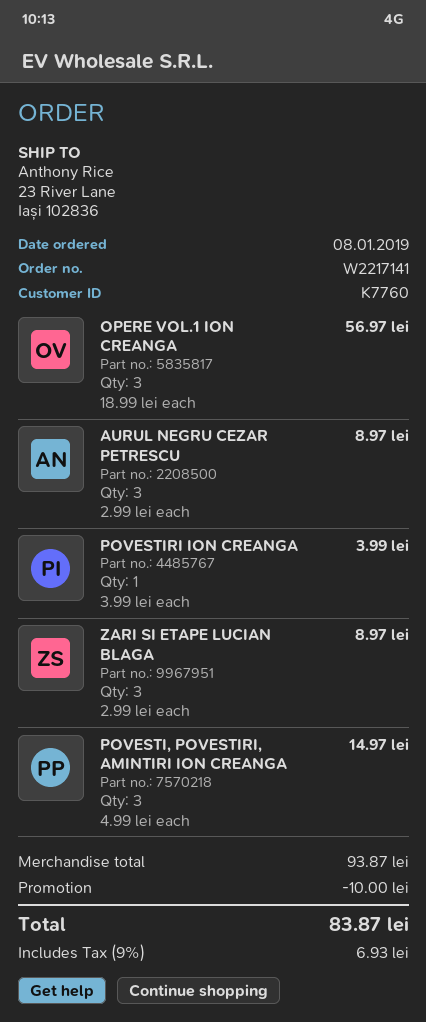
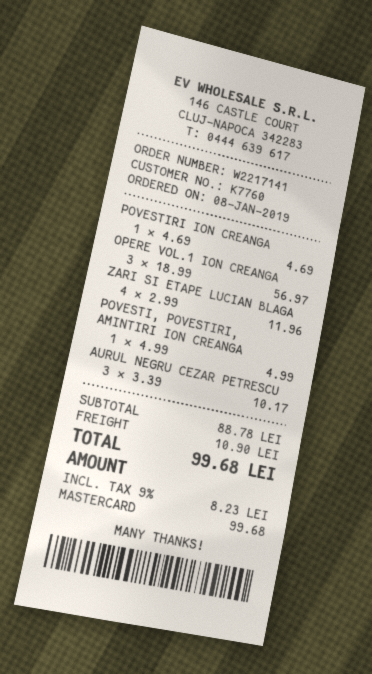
AURUL NEGRU CEZAR PETRESCU: 3 x 2.99 = 8.97 -> 3 x 3.39 = 10.17
POVESTIRI ION CREANGA: 1 x 3.99 = 3.99 -> 1 x 4.69 = 4.69
ZARI SI ETAPE LUCIAN BLAGA: 3 x 2.99 = 8.97 -> 4 x 2.99 = 11.96
POVESTI, POVESTIRI, AMINTIRI ION CREANGA: 3 x 4.99 = 14.97 -> 1 x 4.99 = 4.99
subtotal: 93.87 -> 88.78
discount: 10.00 -> none
shipping: none -> 10.90
tax: 9% = 6.93 -> 9% = 8.23
total: 83.87 -> 99.68

